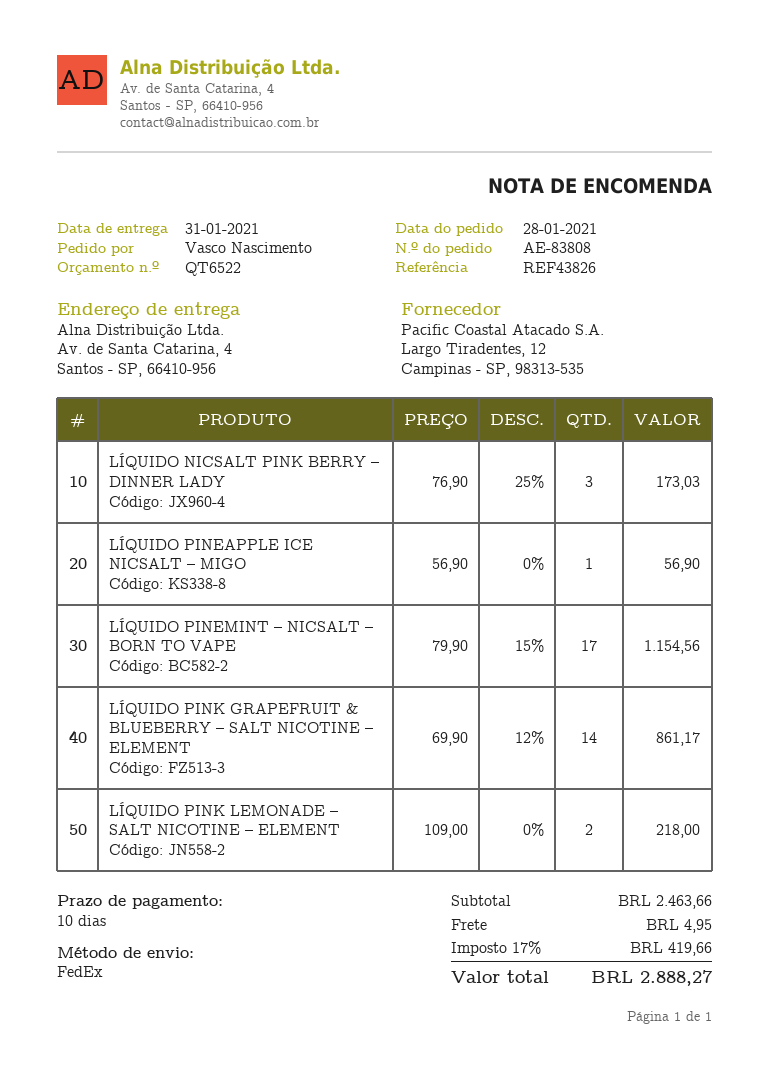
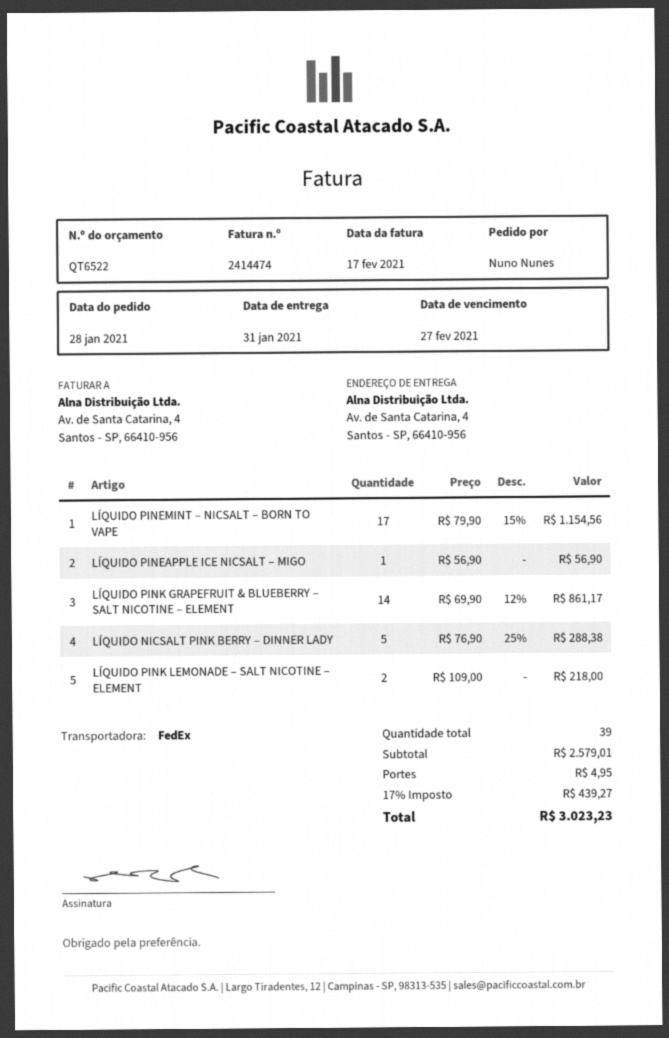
ordered by: Vasco Nascimento -> Nuno Nunes
LÍQUIDO NICSALT PINK BERRY – DINNER LADY: 3 x 76.90 - 25% = 173.03 -> 5 x 76.90 - 25% = 288.38
subtotal: 2463.66 -> 2579.01
tax: 17% = 419.66 -> 17% = 439.27
total: 2888.27 -> 3023.23

